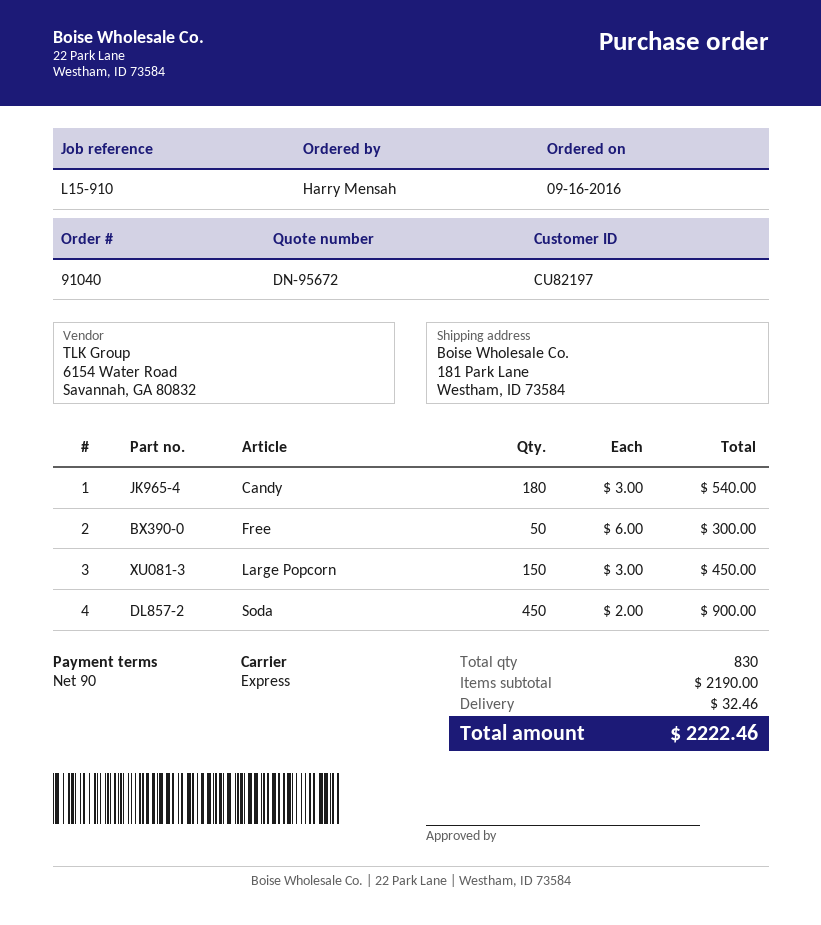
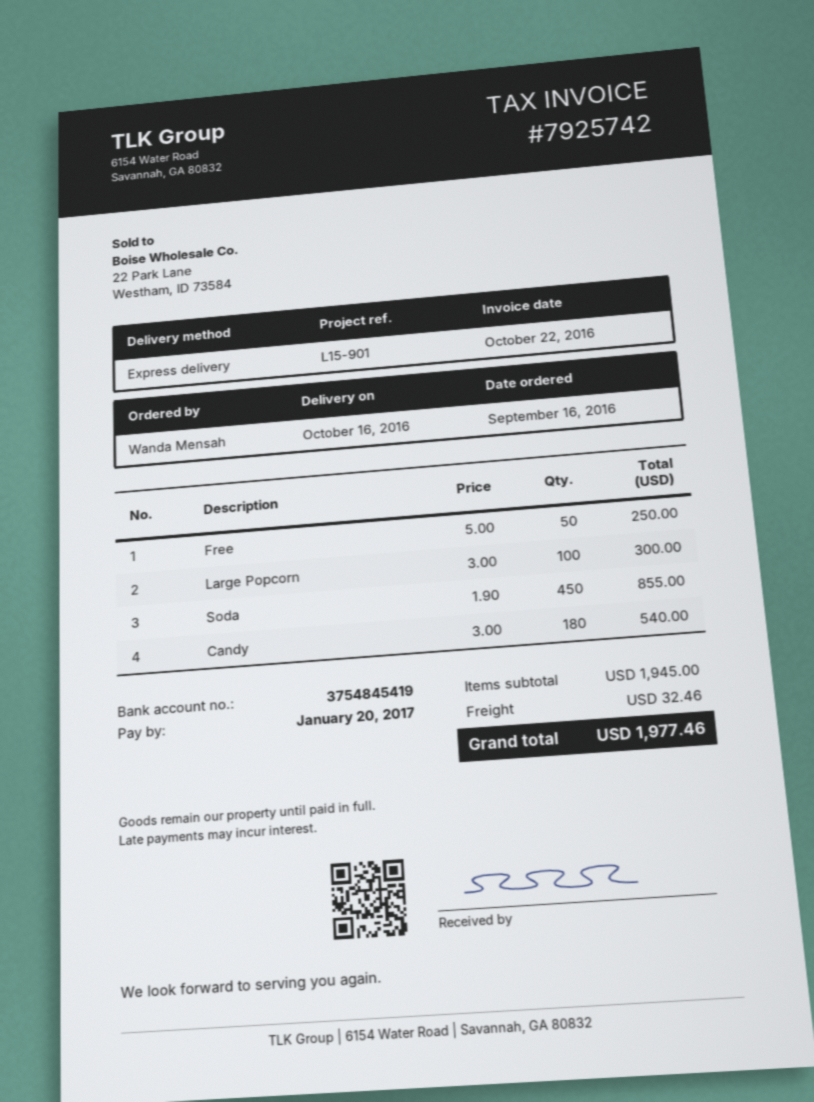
reference: L15-910 -> L15-901
ordered by: Harry Mensah -> Wanda Mensah
Free: 50 x 6.00 = 300.00 -> 50 x 5.00 = 250.00
Large Popcorn: 150 x 3.00 = 450.00 -> 100 x 3.00 = 300.00
Soda: 450 x 2.00 = 900.00 -> 450 x 1.90 = 855.00
subtotal: 2190.00 -> 1945.00
total: 2222.46 -> 1977.46

